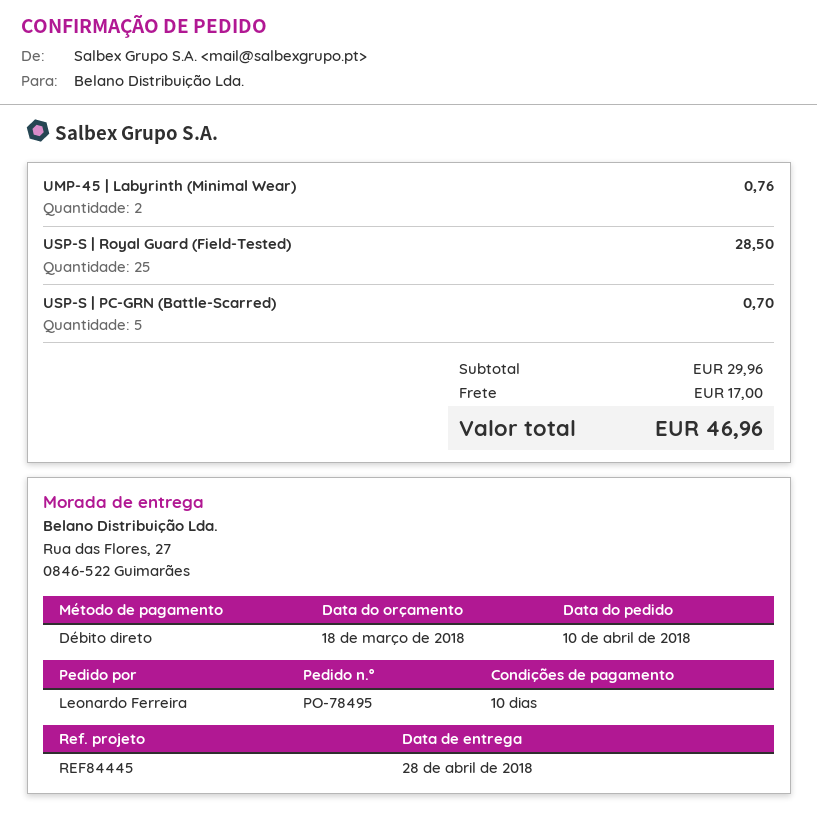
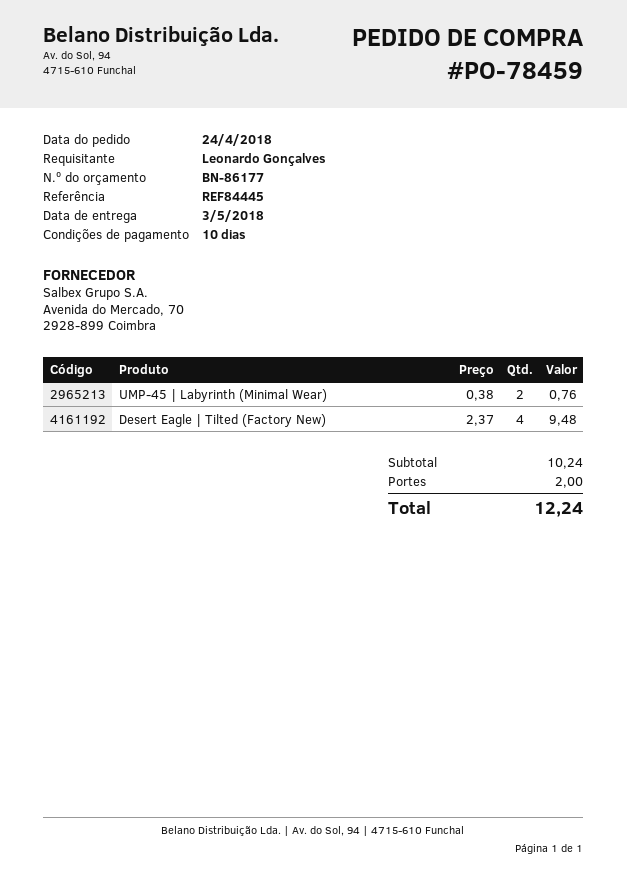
order number: PO-78495 -> PO-78459
order date: 2018-04-10 -> 2018-04-24
delivery date: 2018-04-28 -> 2018-05-03
ordered by: Leonardo Ferreira -> Leonardo Gonçalves
USP-S | Royal Guard (Field-Tested): 25 for 28.50 -> none
USP-S | PC-GRN (Battle-Scarred): 5 for 0.70 -> none
Desert Eagle | Tilted (Factory New): none -> 4 for 9.48
subtotal: 29.96 -> 10.24
shipping: 17.00 -> 2.00
total: 46.96 -> 12.24

